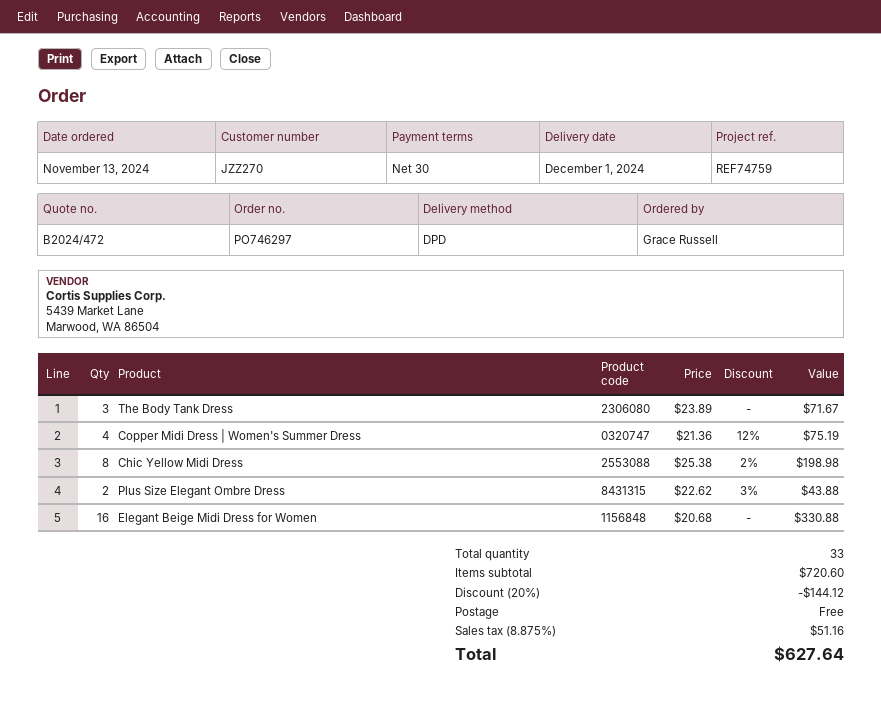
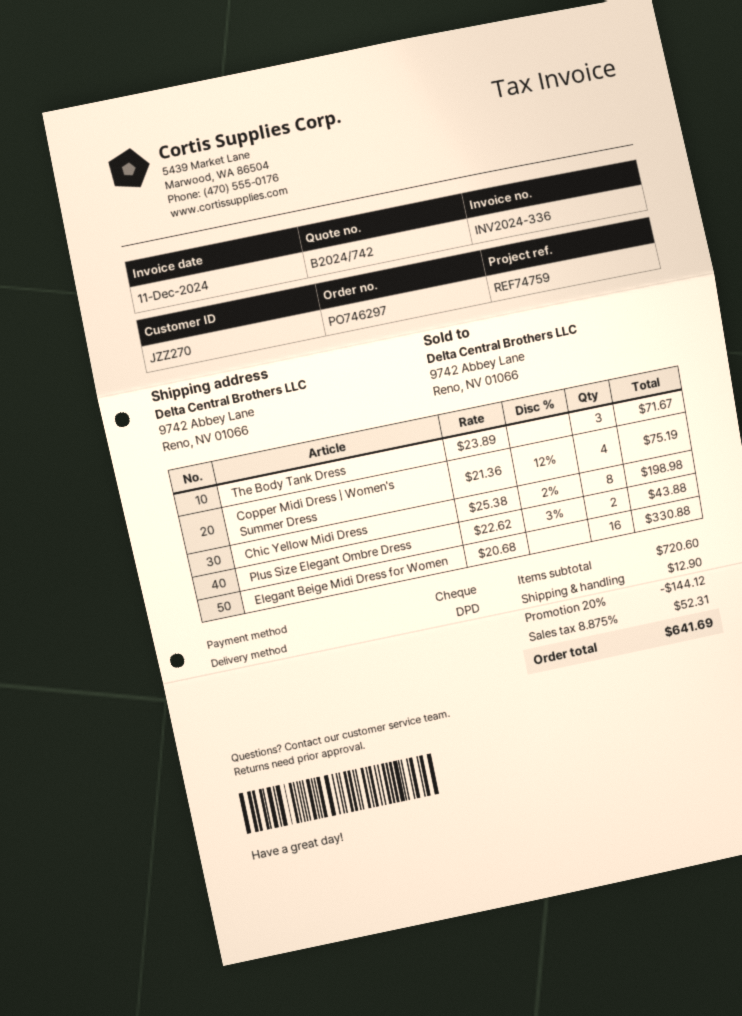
quote number: B2024/472 -> B2024/742
shipping: 0.00 -> 12.90
tax: 8.875% = 51.16 -> 8.875% = 52.31
total: 627.64 -> 641.69

